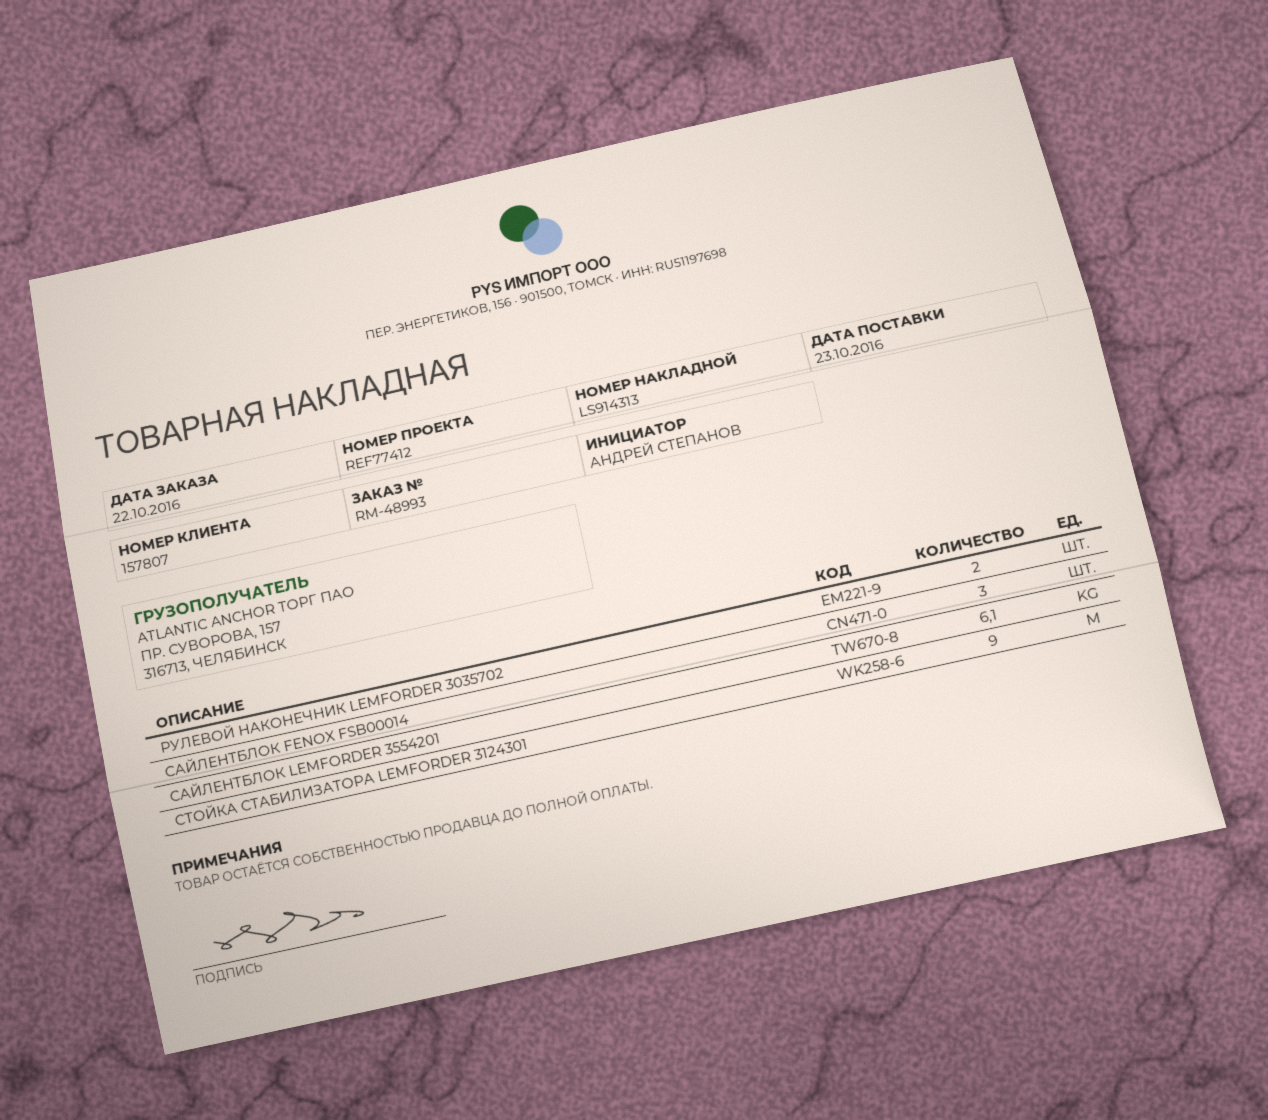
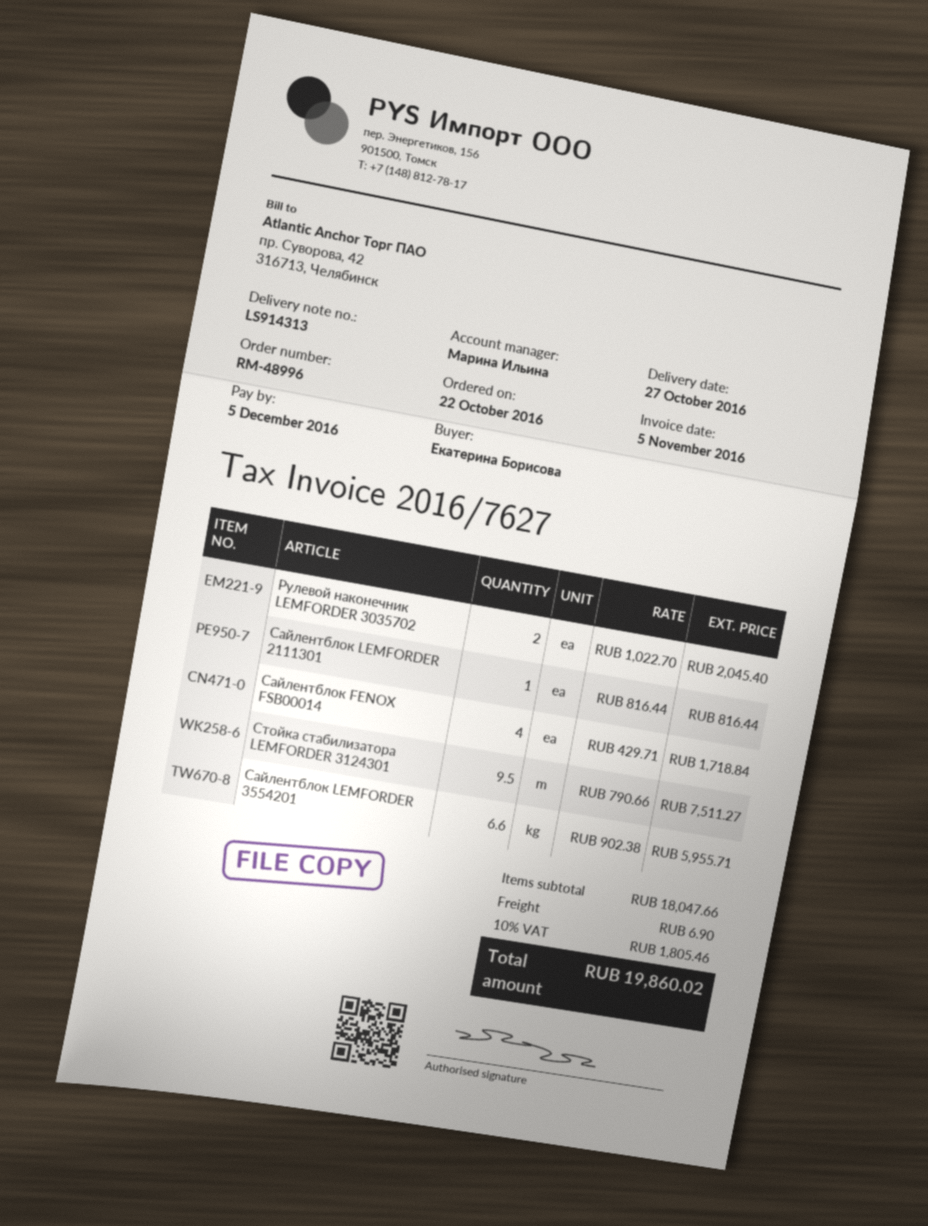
order number: RM-48993 -> RM-48996
delivery date: 2016-10-23 -> 2016-10-27
ordered by: АНДРЕЙ СТЕПАНОВ -> Екатерина Борисова
САЙЛЕНТБЛОК FENOX FSB00014: 3 -> 4
САЙЛЕНТБЛОК LEMFORDER 3554201: 6.1 -> 6.6
СТОЙКА СТАБИЛИЗАТОРА LEMFORDER 3124301: 9 -> 9.5
Сайлентблок LEMFORDER 2111301: none -> 1

